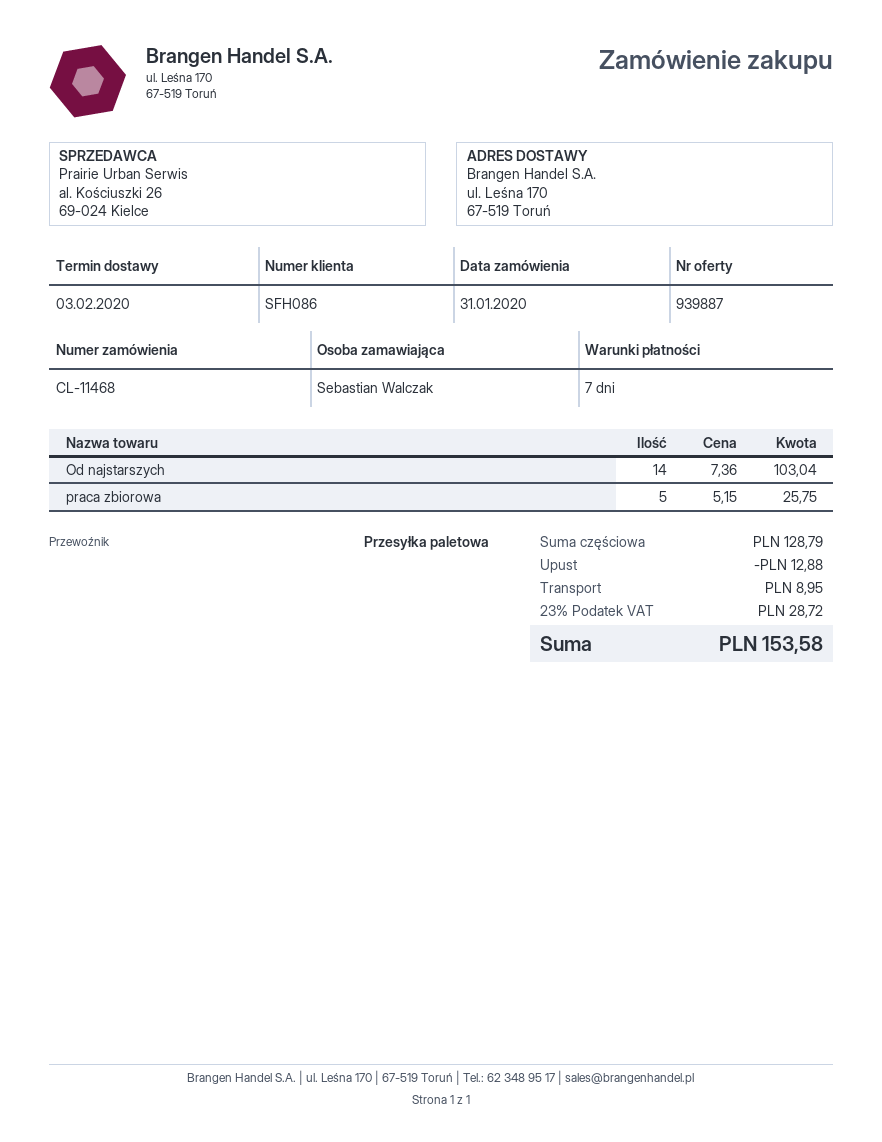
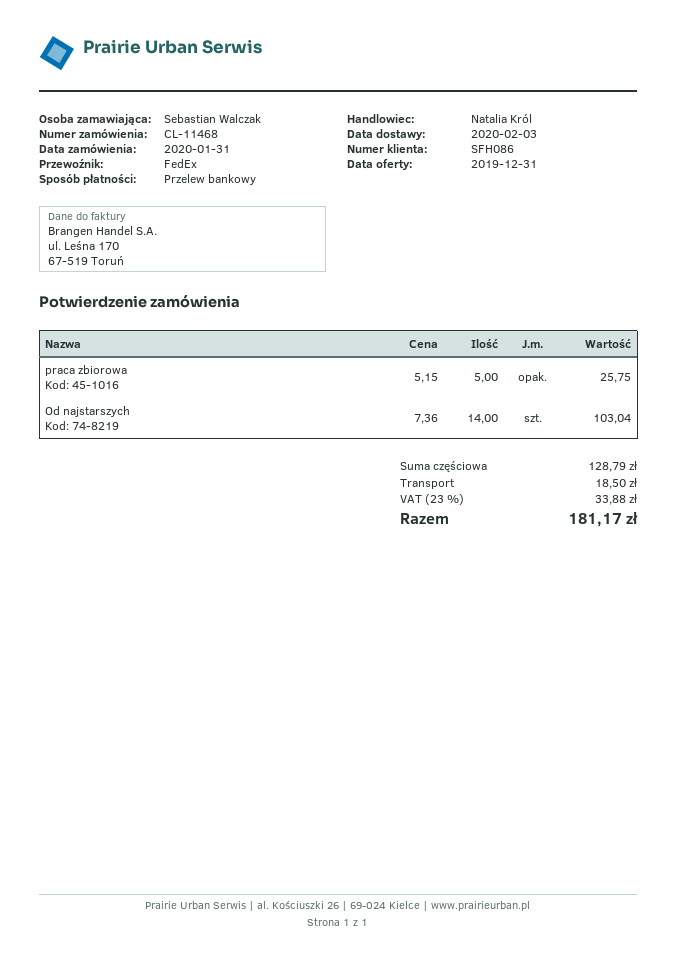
shipping method: pallet freight -> FedEx
discount: 12.88 -> none
shipping: 8.95 -> 18.50
tax: 23% = 28.72 -> 23% = 33.88
total: 153.58 -> 181.17

